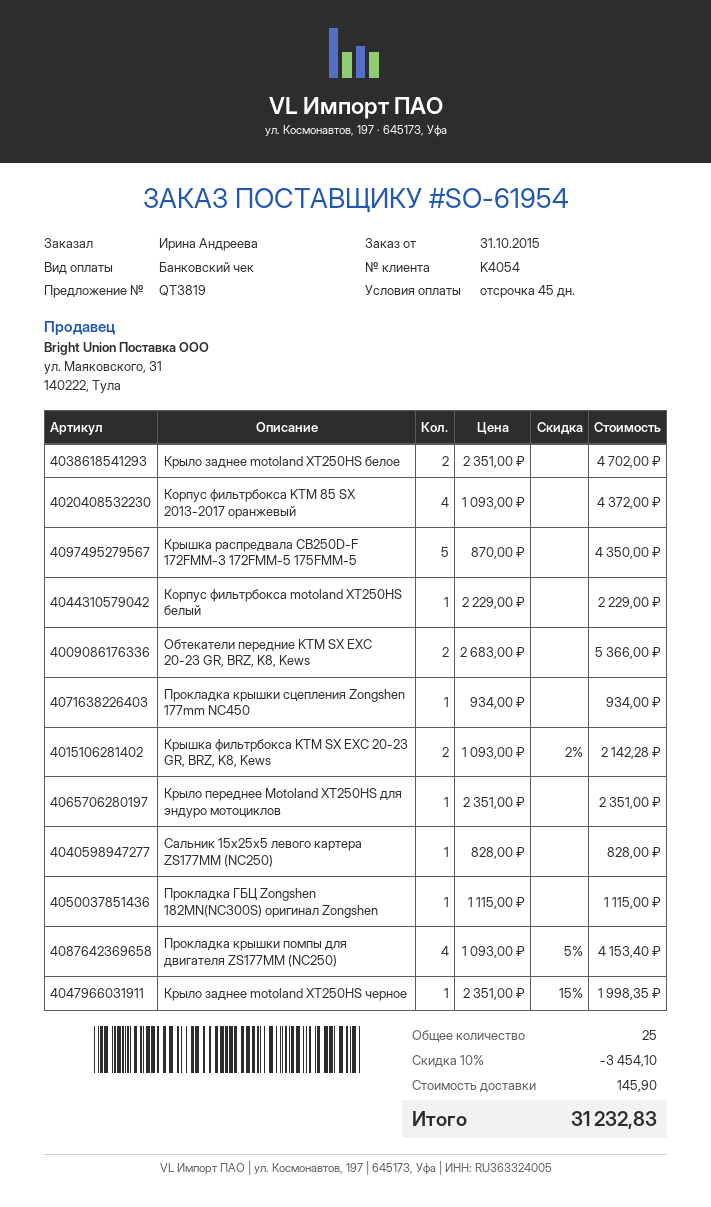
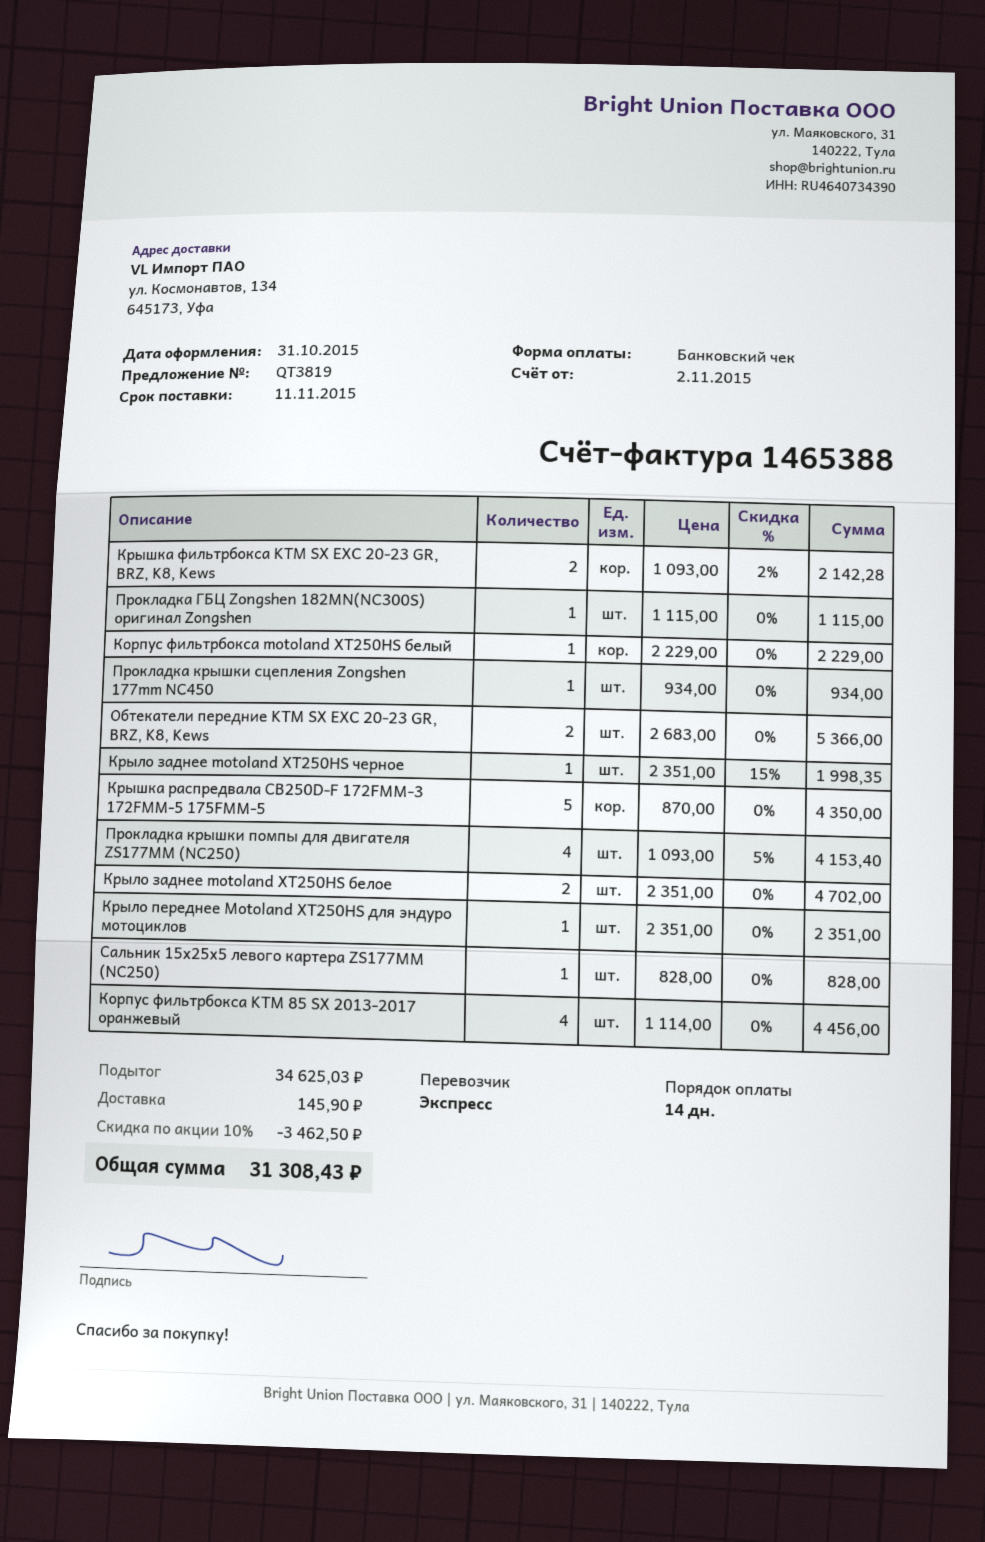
payment terms: 45 days -> 14 days
Корпус фильтрбокса KTM 85 SX 2013-2017 оранжевый: 4 x 1093.00 = 4372.00 -> 4 x 1114.00 = 4456.00
discount: 10% = 3454.10 -> 10% = 3462.50
total: 31232.83 -> 31308.43

